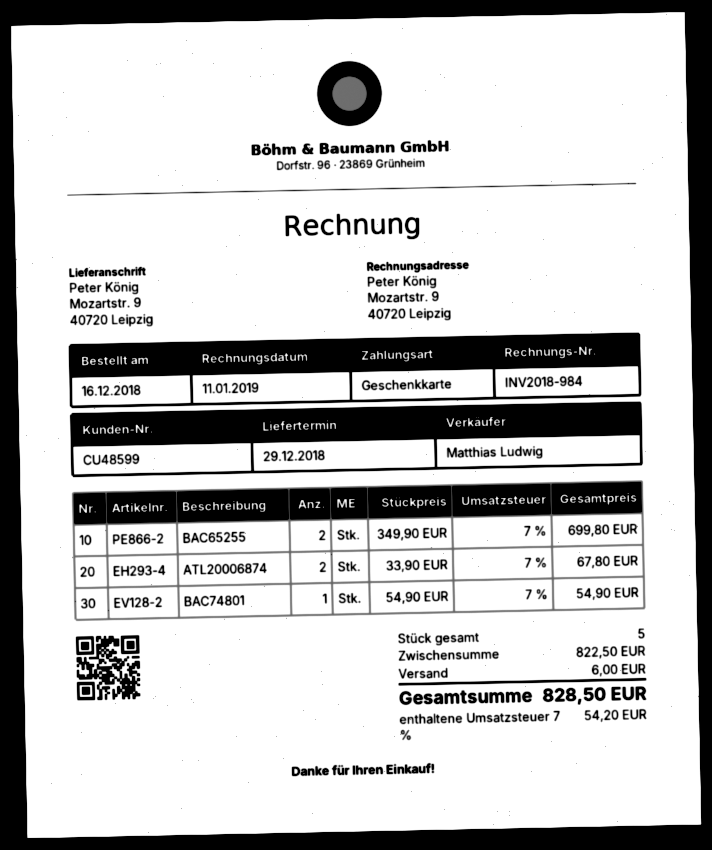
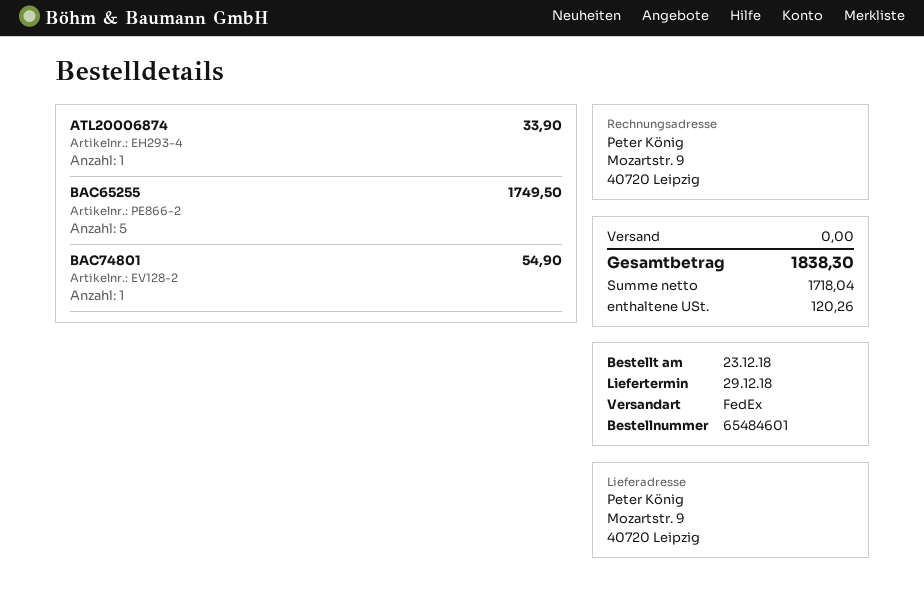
order date: 2018-12-16 -> 2018-12-23
BAC65255: 2 for 699.80 -> 5 for 1749.50
ATL20006874: 2 for 67.80 -> 1 for 33.90
shipping: 6.00 -> 0.00
tax: 54.20 -> 120.26
total: 828.50 -> 1838.30

